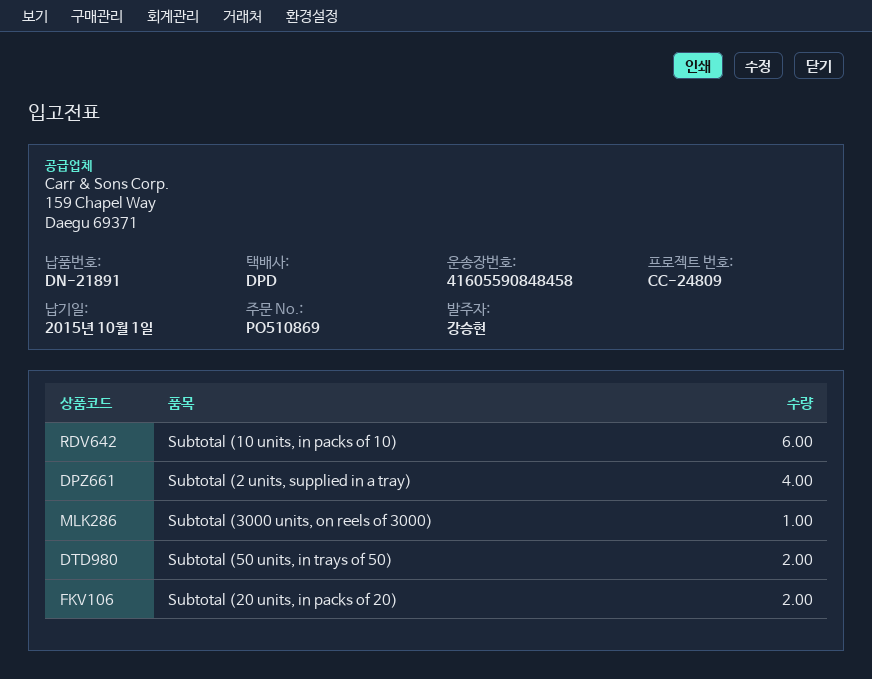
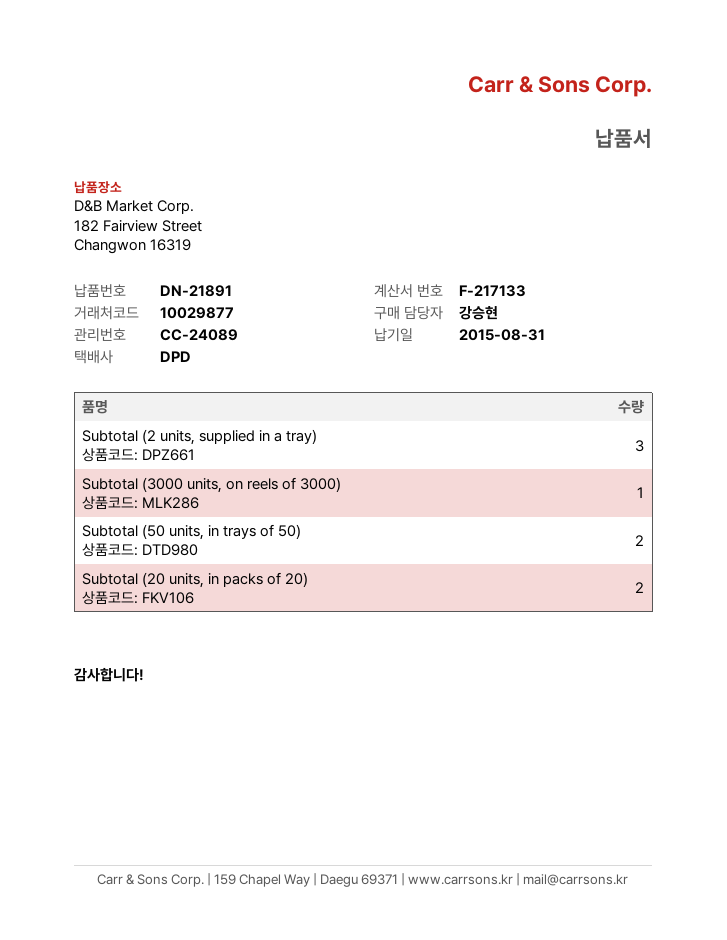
delivery date: 2015-10-01 -> 2015-08-31
reference: CC-24809 -> CC-24089
Subtotal (10 units, in packs of 10): 6 -> none
Subtotal (2 units, supplied in a tray): 4 -> 3

